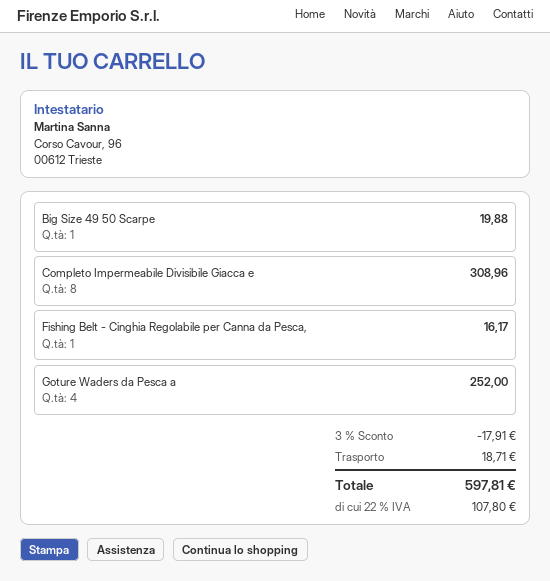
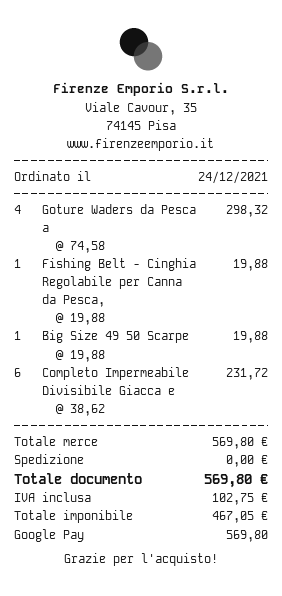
Completo Impermeabile Divisibile Giacca e: 8 for 308.96 -> 6 for 231.72
Fishing Belt - Cinghia Regolabile per Canna da Pesca,: 1 for 16.17 -> 1 for 19.88
Goture Waders da Pesca a: 4 for 252.00 -> 4 for 298.32
discount: 3% = 17.91 -> none
shipping: 18.71 -> 0.00
tax: 107.80 -> 102.75
total: 597.81 -> 569.80

